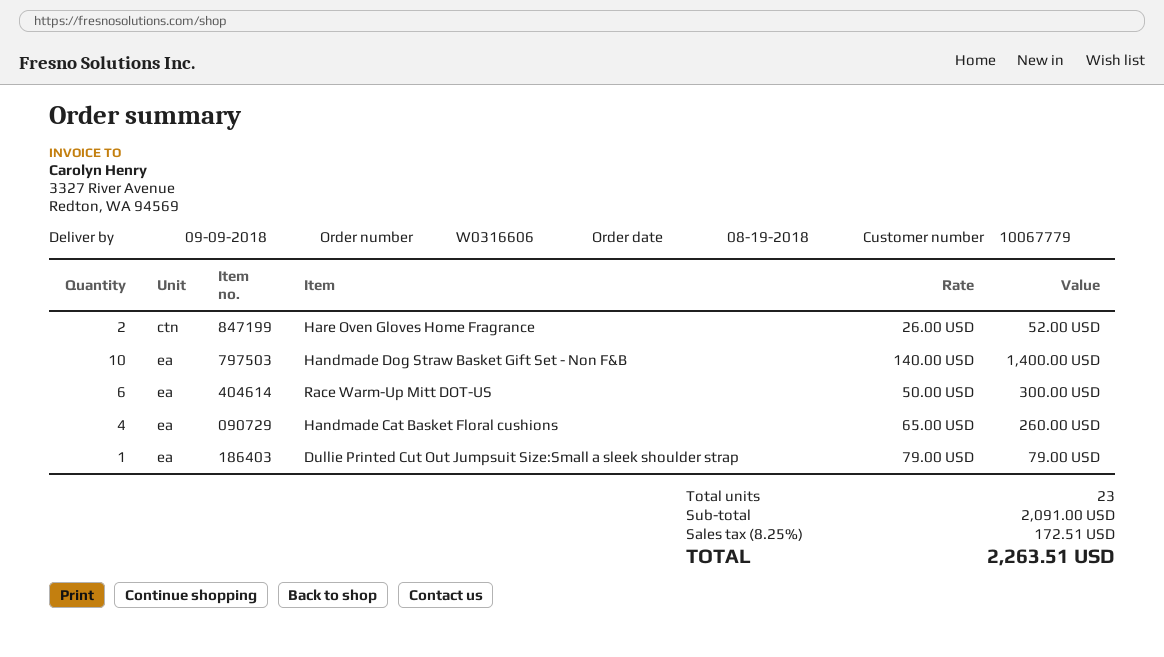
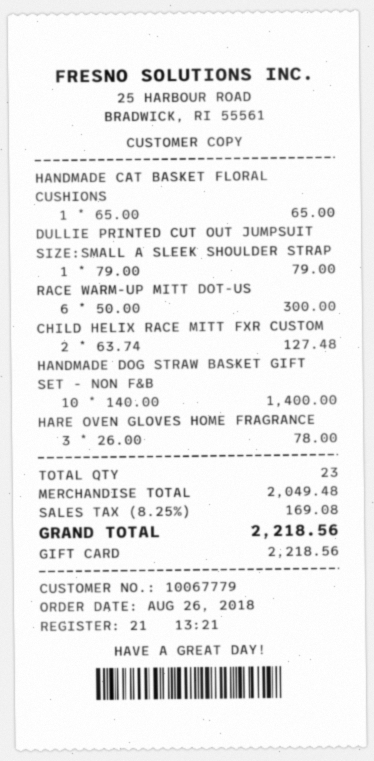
order date: 2018-08-19 -> 2018-08-26
Hare Oven Gloves Home Fragrance: 2 x 26.00 = 52.00 -> 3 x 26.00 = 78.00
Handmade Cat Basket Floral cushions: 4 x 65.00 = 260.00 -> 1 x 65.00 = 65.00
CHILD HELIX RACE MITT FXR CUSTOM: none -> 2 x 63.74 = 127.48
subtotal: 2091.00 -> 2049.48
tax: 8.25% = 172.51 -> 8.25% = 169.08
total: 2263.51 -> 2218.56

